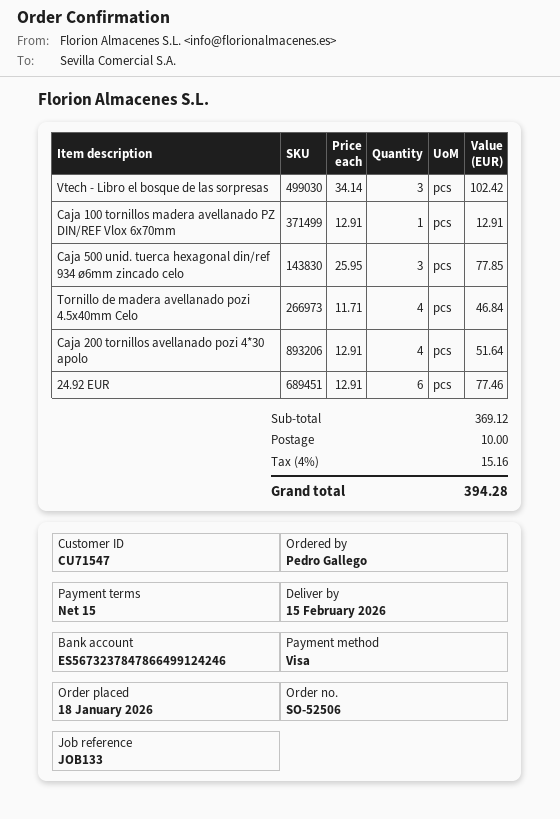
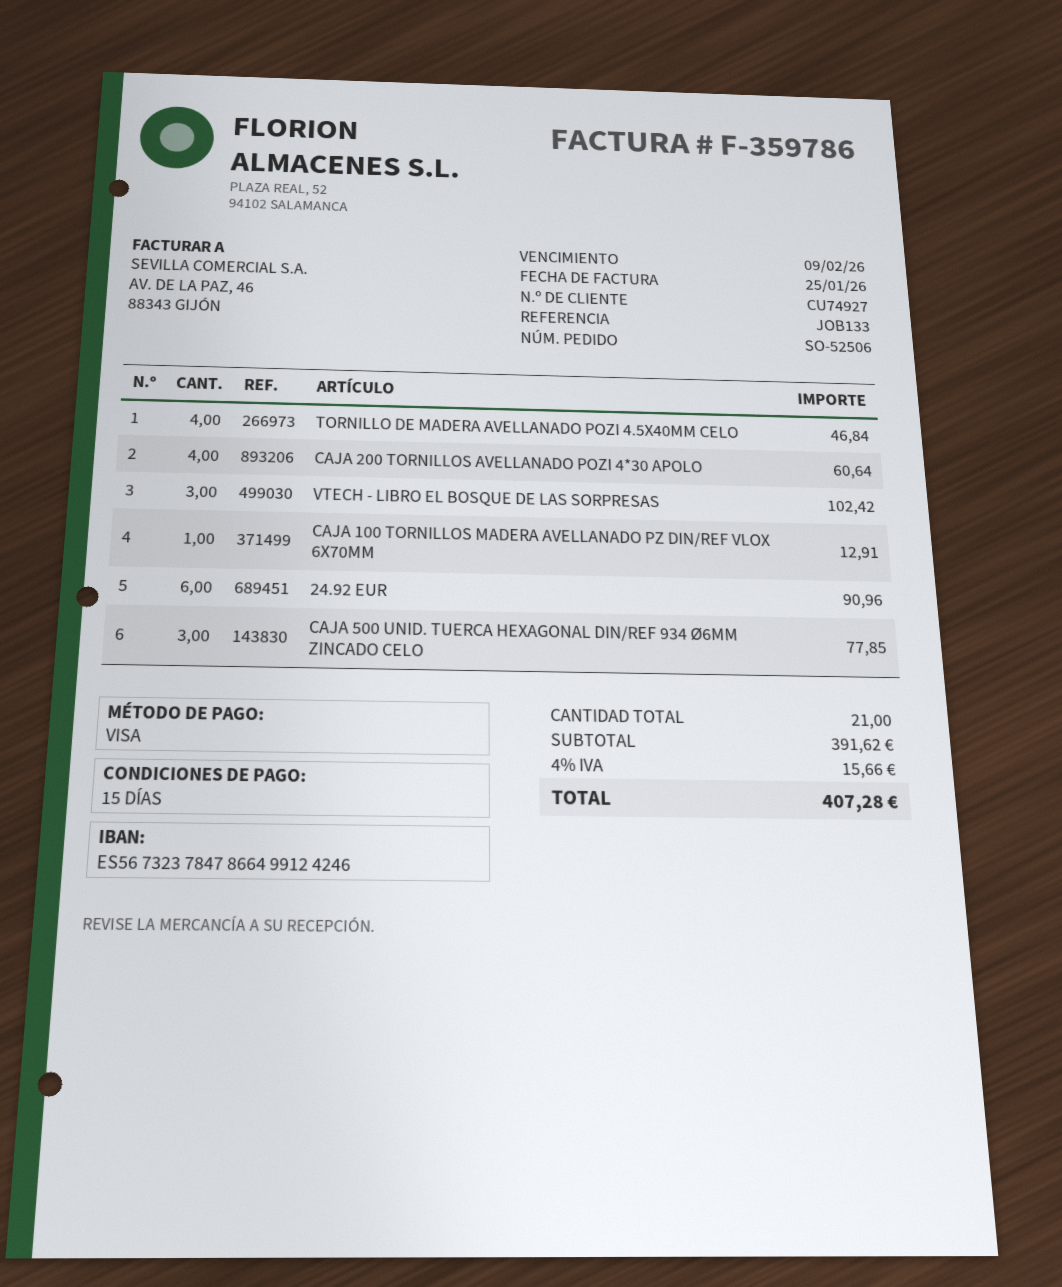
customer number: CU71547 -> CU74927
Caja 200 tornillos avellanado pozi 4*30 apolo: 4 for 51.64 -> 4 for 60.64
24.92 EUR: 6 for 77.46 -> 6 for 90.96
subtotal: 369.12 -> 391.62
shipping: 10.00 -> none
tax: 4% = 15.16 -> 4% = 15.66
total: 394.28 -> 407.28

